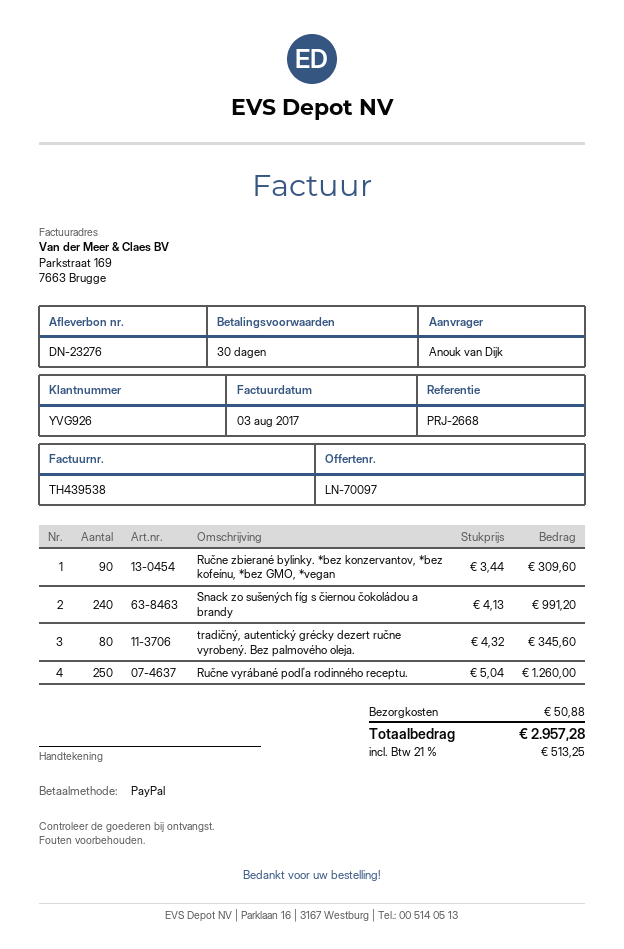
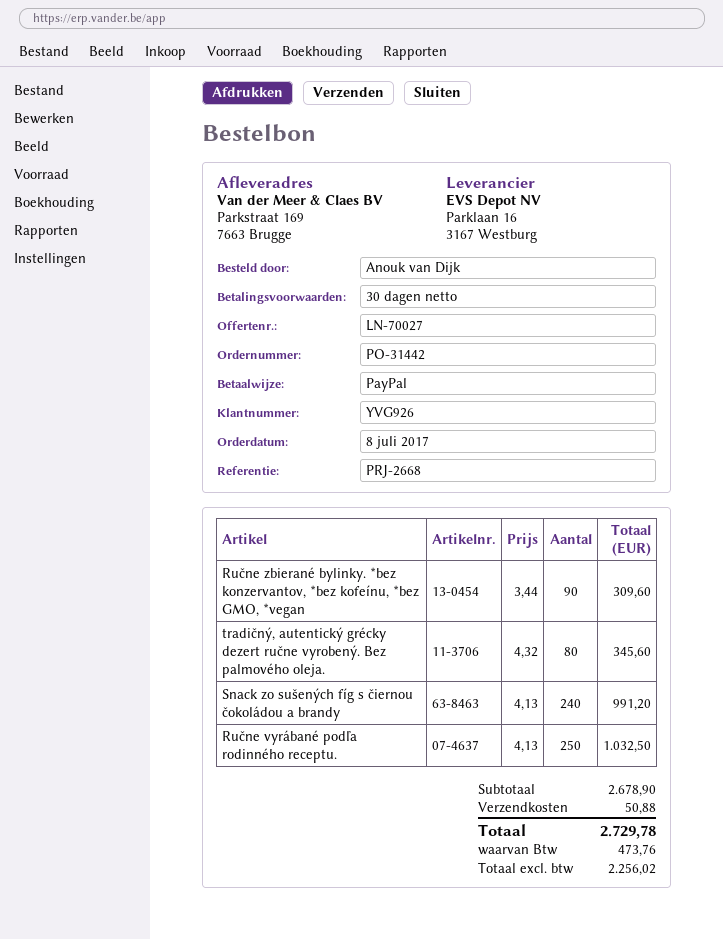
quote number: LN-70097 -> LN-70027
Ručne vyrábané podľa rodinného receptu.: 250 x 5.04 = 1260.00 -> 250 x 4.13 = 1032.50
tax: 513.25 -> 473.76
total: 2957.28 -> 2729.78

